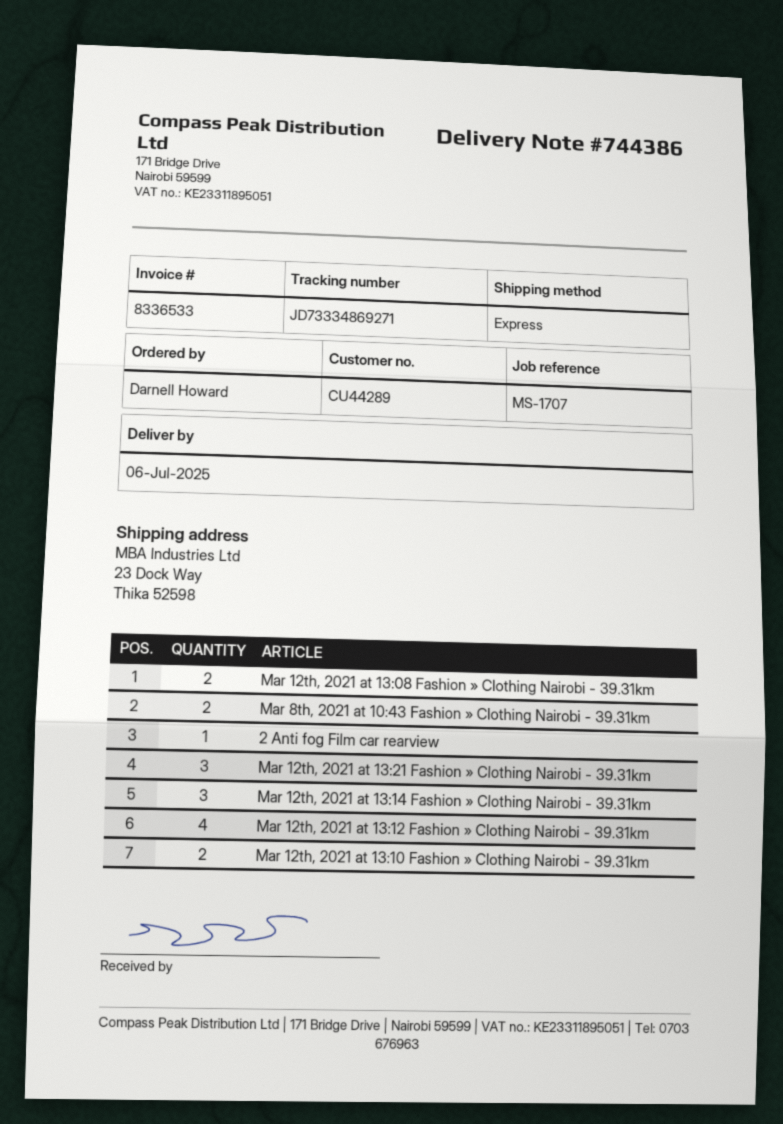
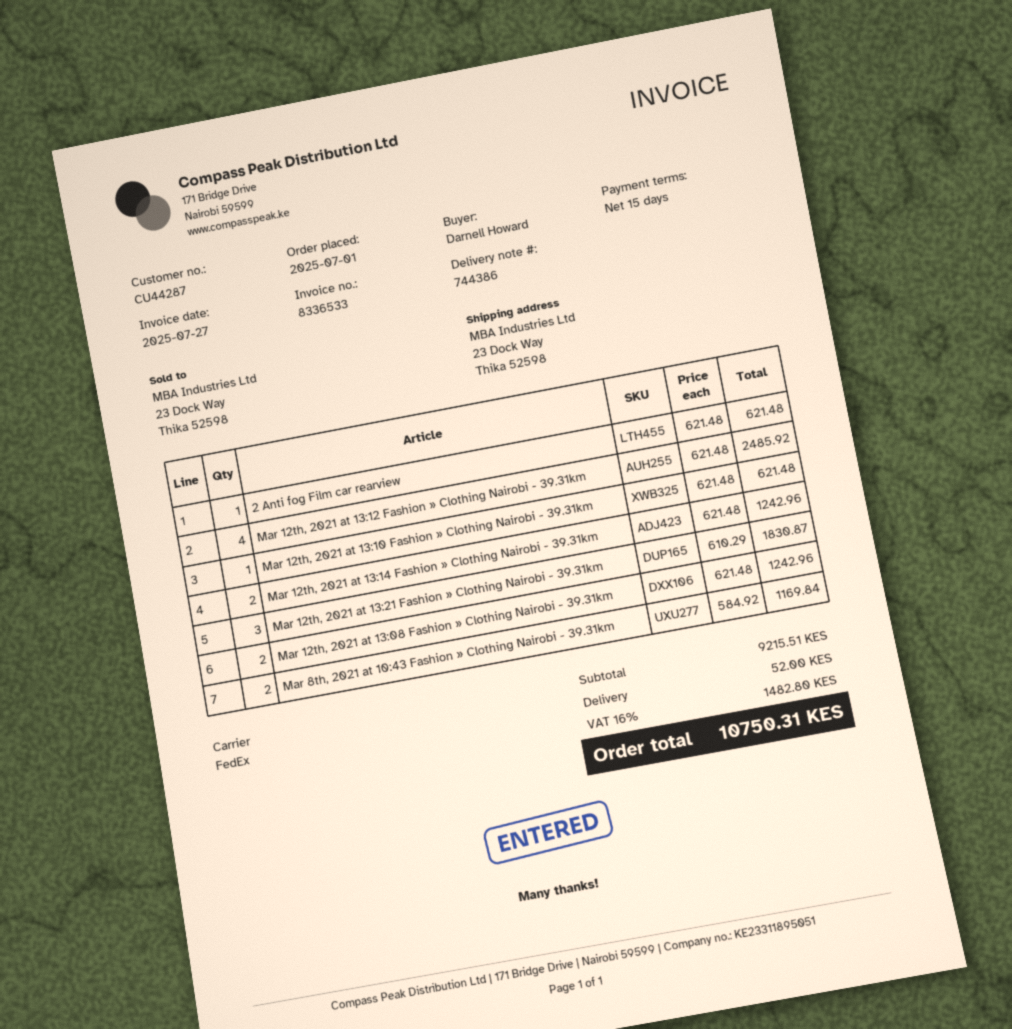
customer number: CU44289 -> CU44287
shipping method: express -> FedEx
Mar 12th, 2021 at 13:14 Fashion » Clothing Nairobi - 39.31km: 3 -> 2
Mar 12th, 2021 at 13:10 Fashion » Clothing Nairobi - 39.31km: 2 -> 1

